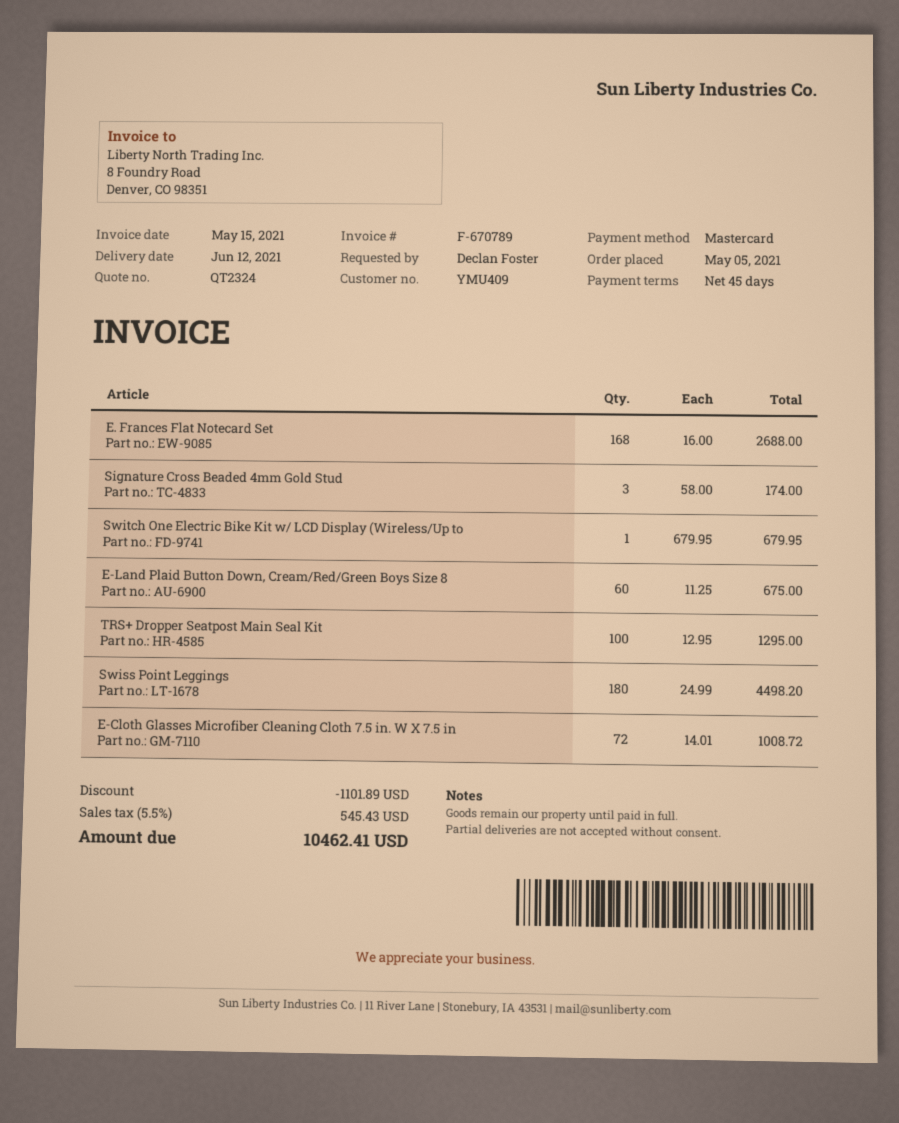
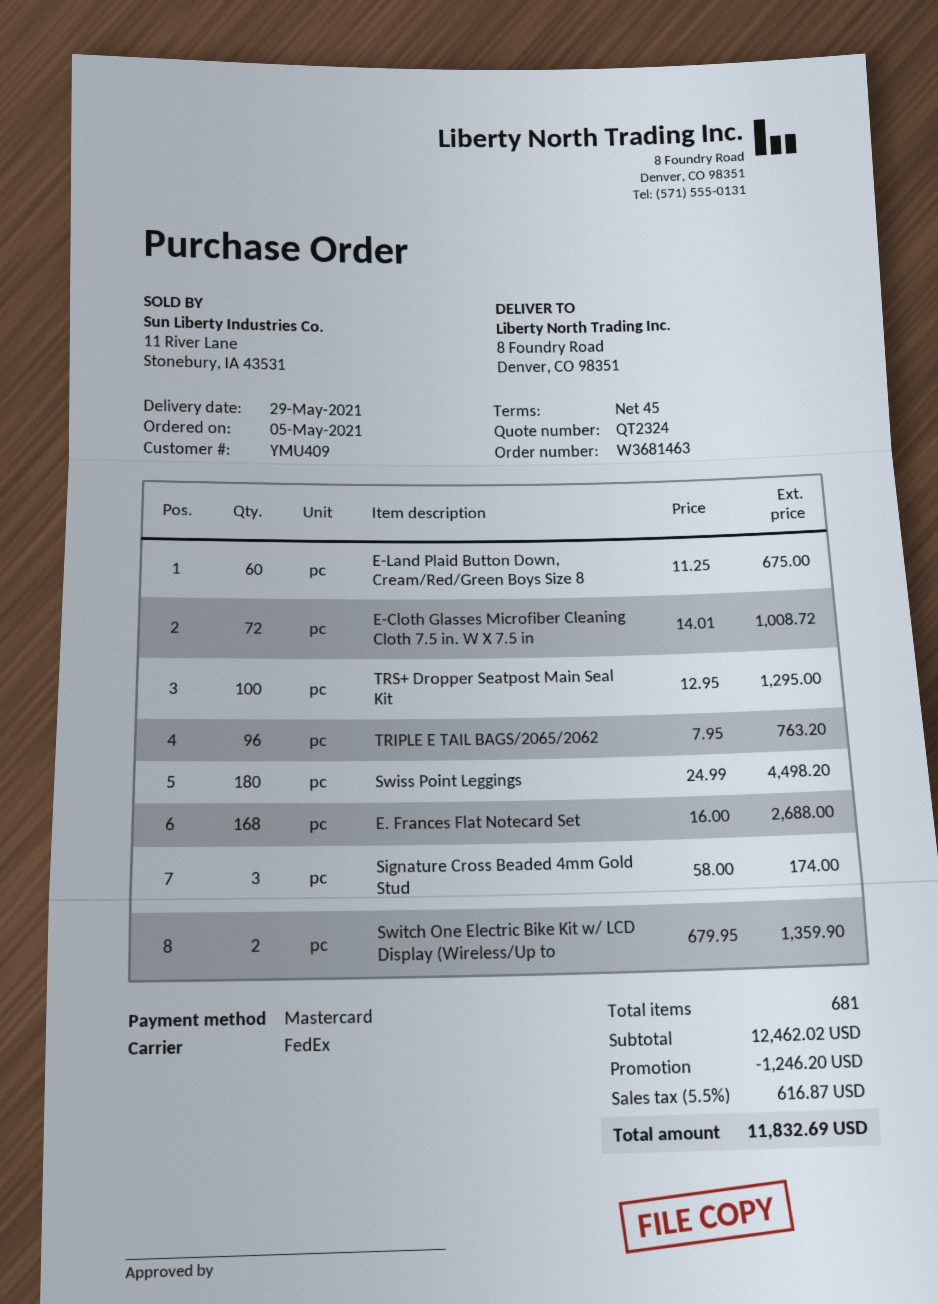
delivery date: 2021-06-12 -> 2021-05-29
Switch One Electric Bike Kit w/ LCD Display (Wireless/Up to: 1 x 679.95 = 679.95 -> 2 x 679.95 = 1359.90
TRIPLE E TAIL BAGS/2065/2062: none -> 96 x 7.95 = 763.20
discount: 1101.89 -> 1246.20
tax: 5.5% = 545.43 -> 5.5% = 616.87
total: 10462.41 -> 11832.69

